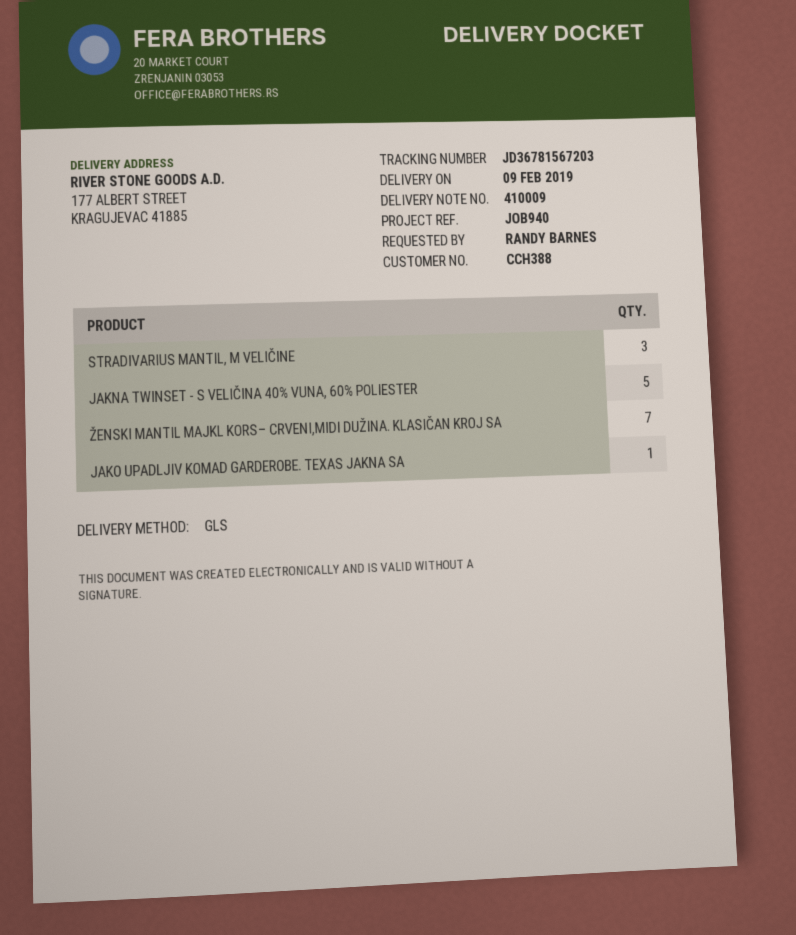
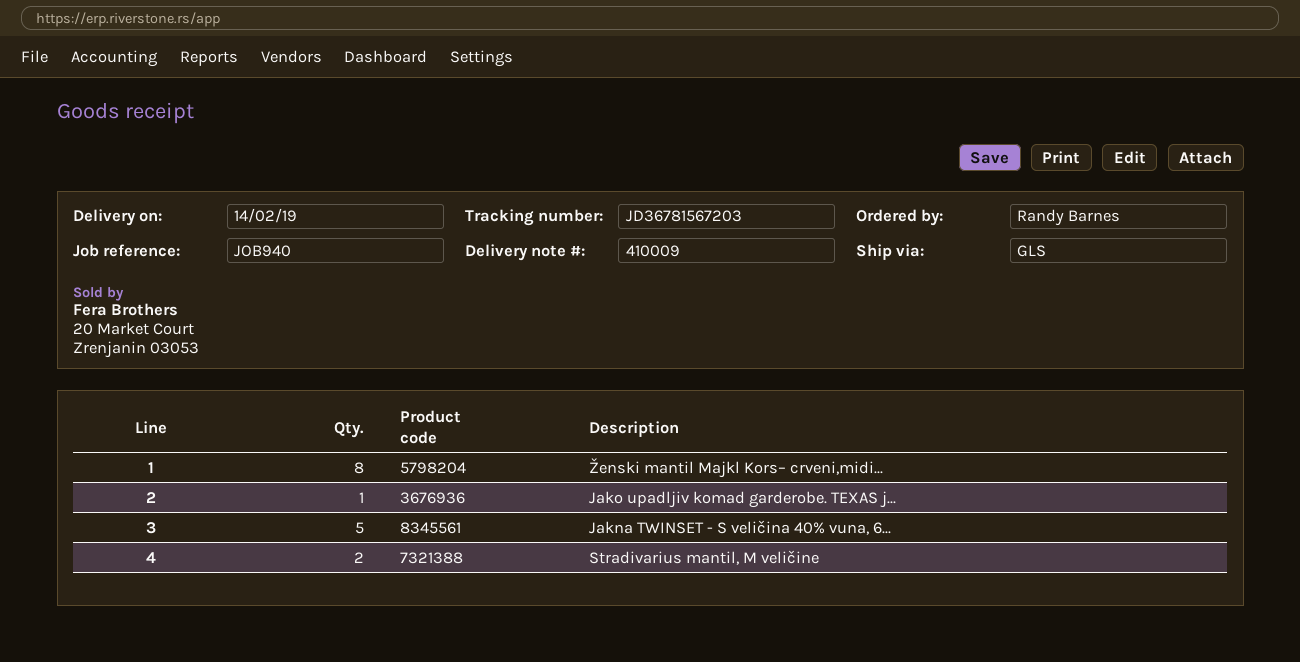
delivery date: 2019-02-09 -> 2019-02-14
STRADIVARIUS MANTIL, M VELIČINE: 3 -> 2
ŽENSKI MANTIL MAJKL KORS– CRVENI,MIDI DUŽINA. KLASIČAN KROJ SA: 7 -> 8

